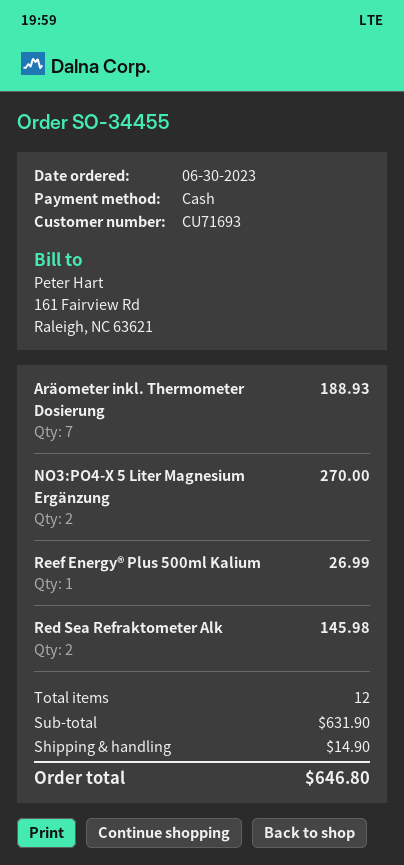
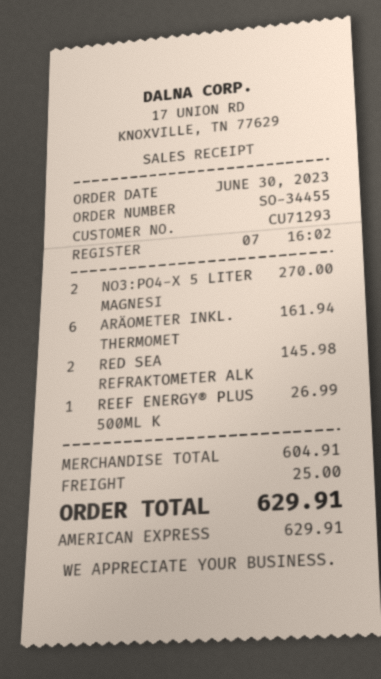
customer number: CU71693 -> CU71293
payment method: cash -> American Express
Aräometer inkl. Thermometer Dosierung: 7 for 188.93 -> 6 for 161.94
subtotal: 631.90 -> 604.91
shipping: 14.90 -> 25.00
total: 646.80 -> 629.91

